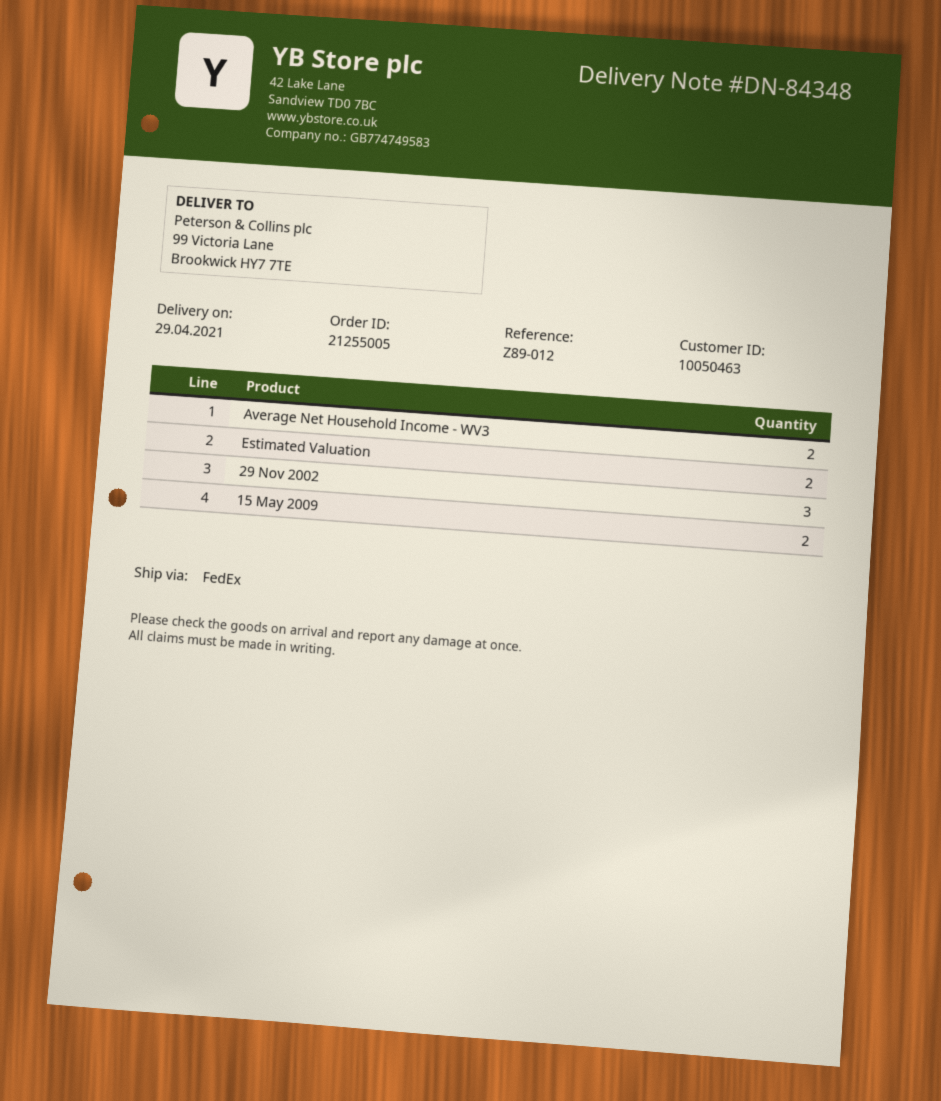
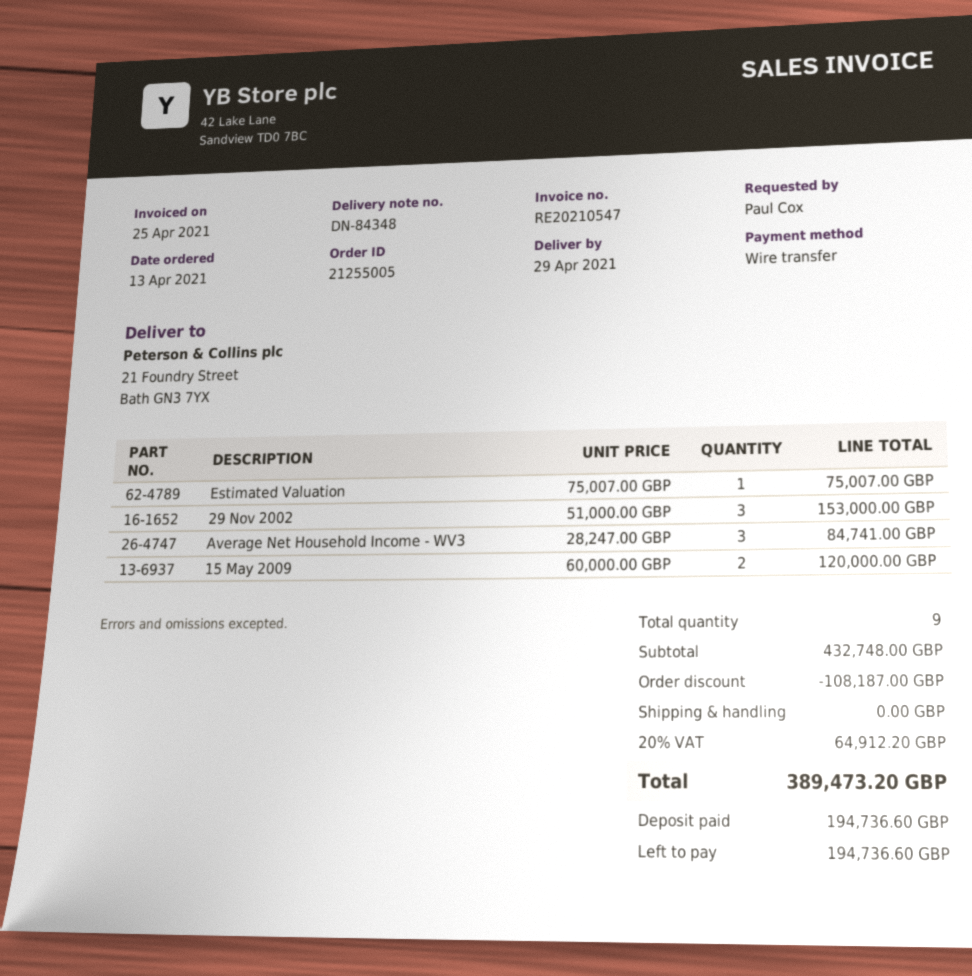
ship to: 99 Victoria Lane, Brookwick HY7 7TE -> 21 Foundry Street, Bath GN3 7YX
Average Net Household Income - WV3: 2 -> 3
Estimated Valuation: 2 -> 1

